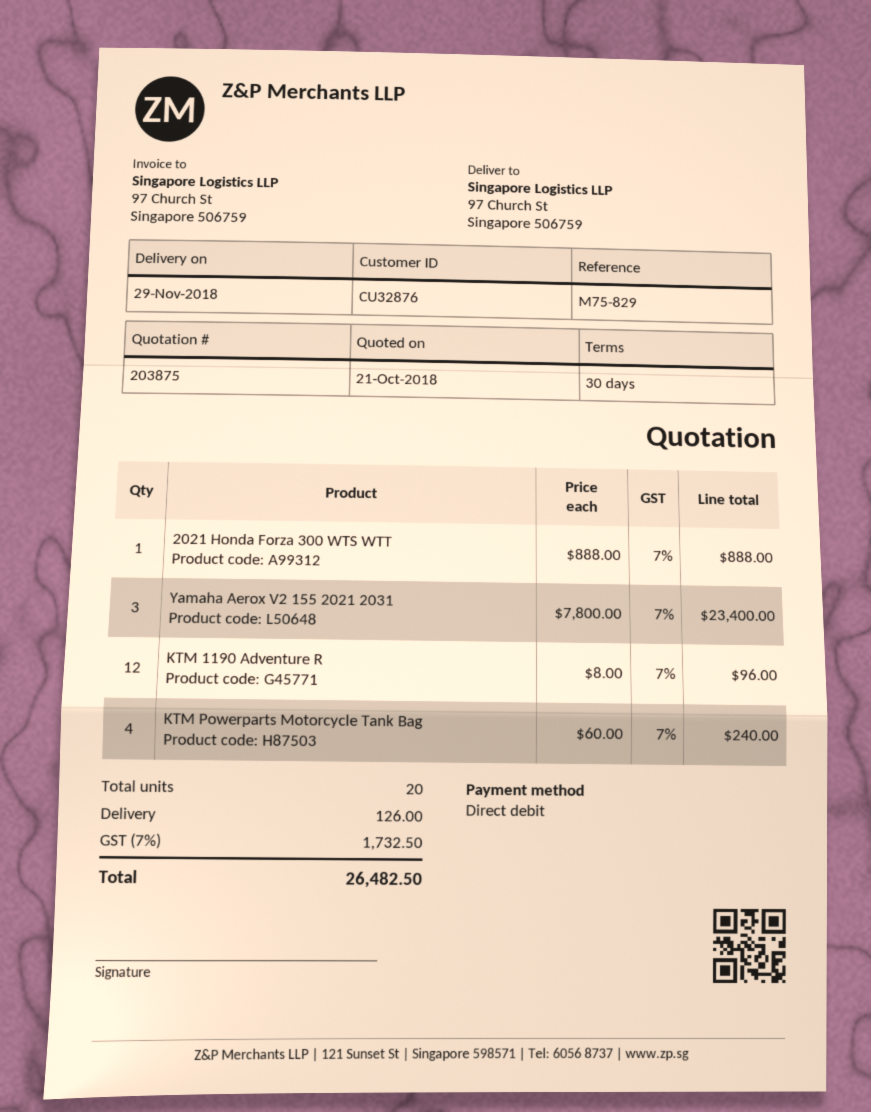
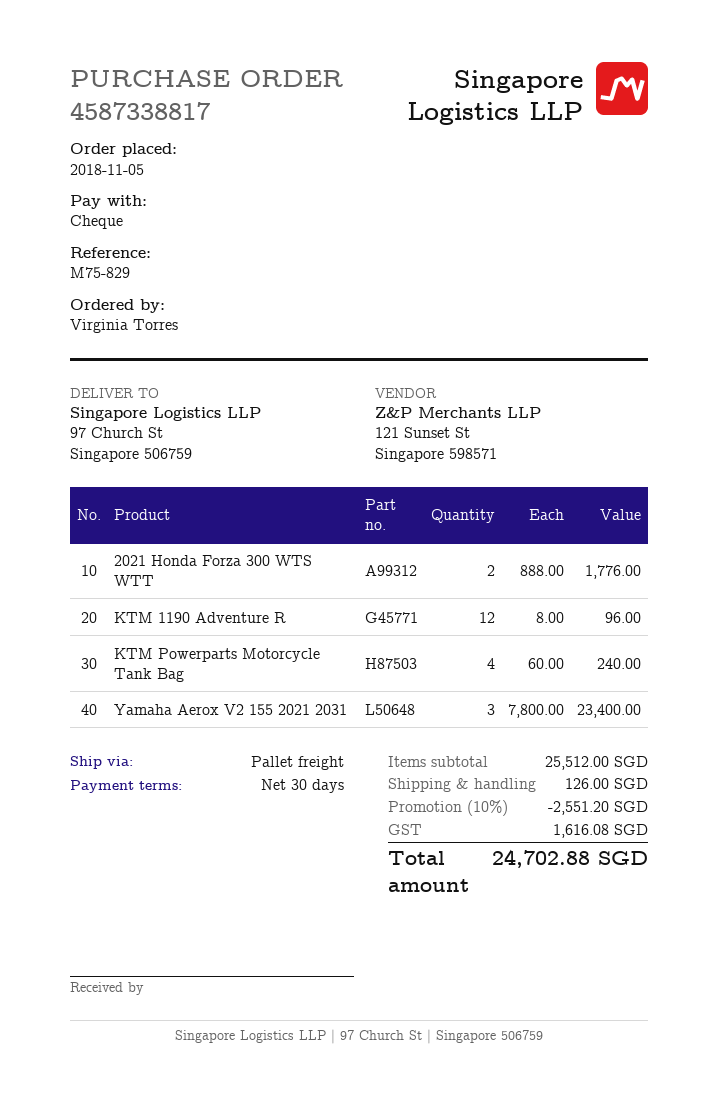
payment method: direct debit -> cheque
2021 Honda Forza 300 WTS WTT: 1 x 888.00 = 888.00 -> 2 x 888.00 = 1776.00
discount: none -> 10% = 2551.20
tax: 1732.50 -> 1616.08
total: 26482.50 -> 24702.88

